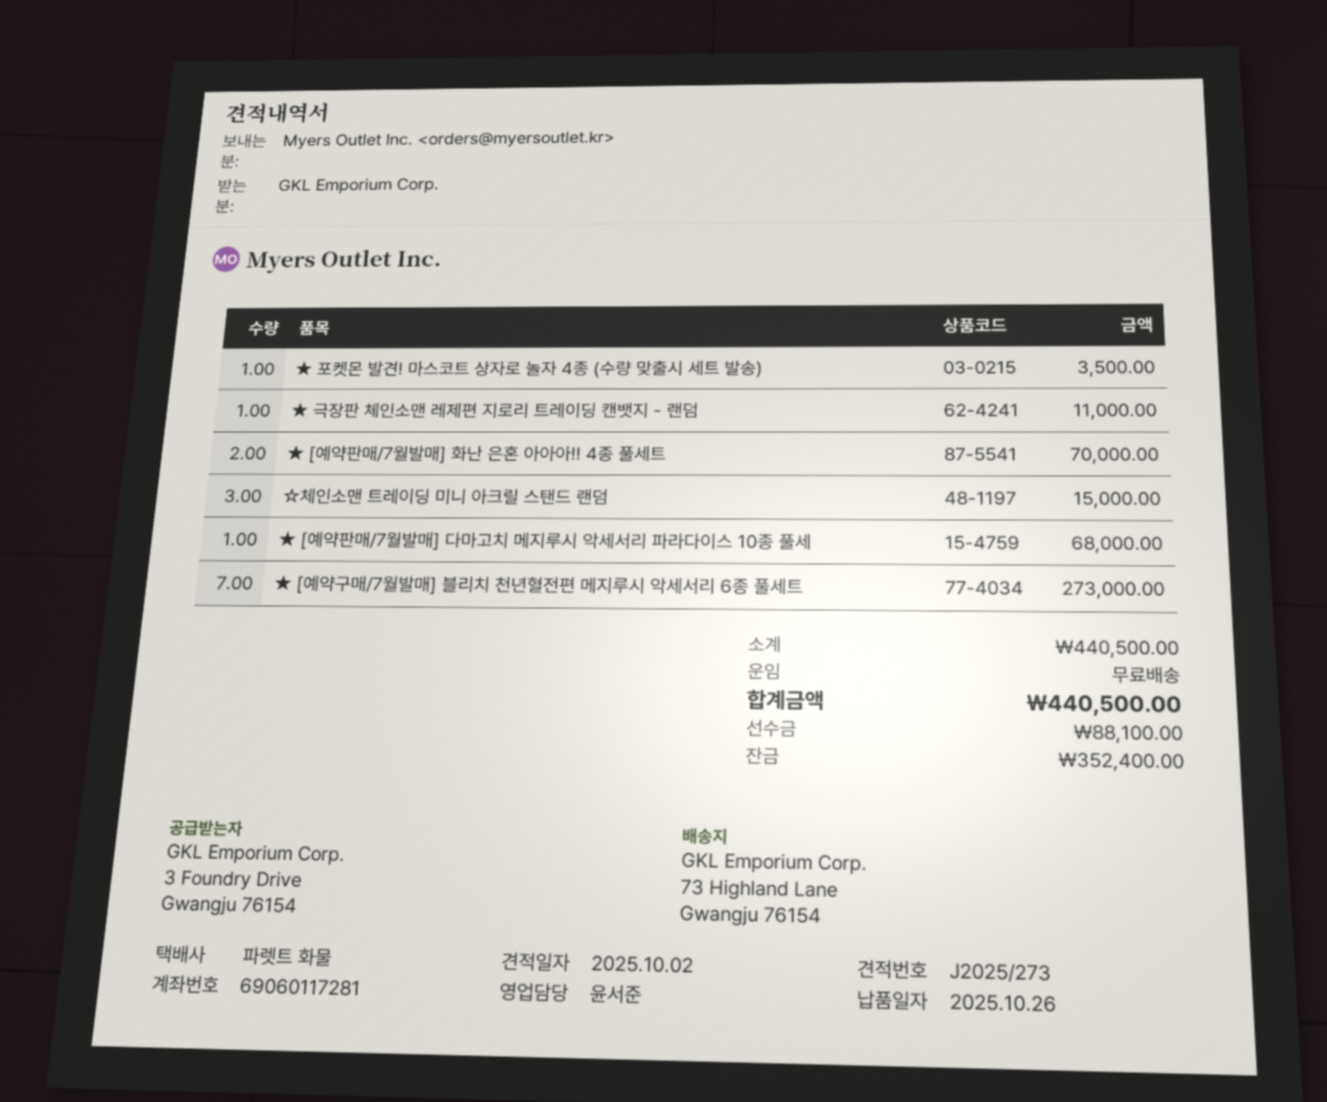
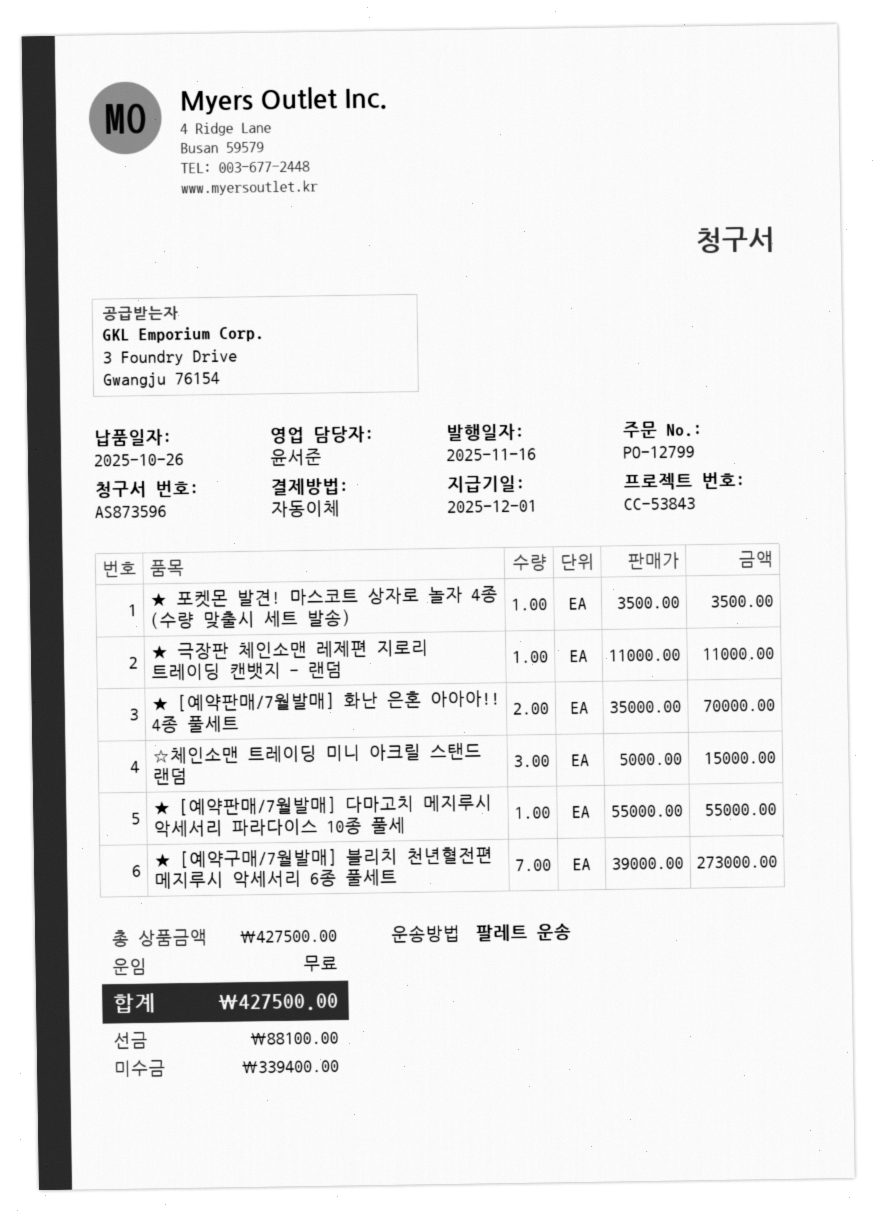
★ [예약판매/7월발매] 다마고치 메지루시 악세서리 파라다이스 10종 풀세: 1 for 68000.00 -> 1 for 55000.00
subtotal: 440500.00 -> 427500.00
total: 440500.00 -> 427500.00
balance: 352400.00 -> 339400.00

